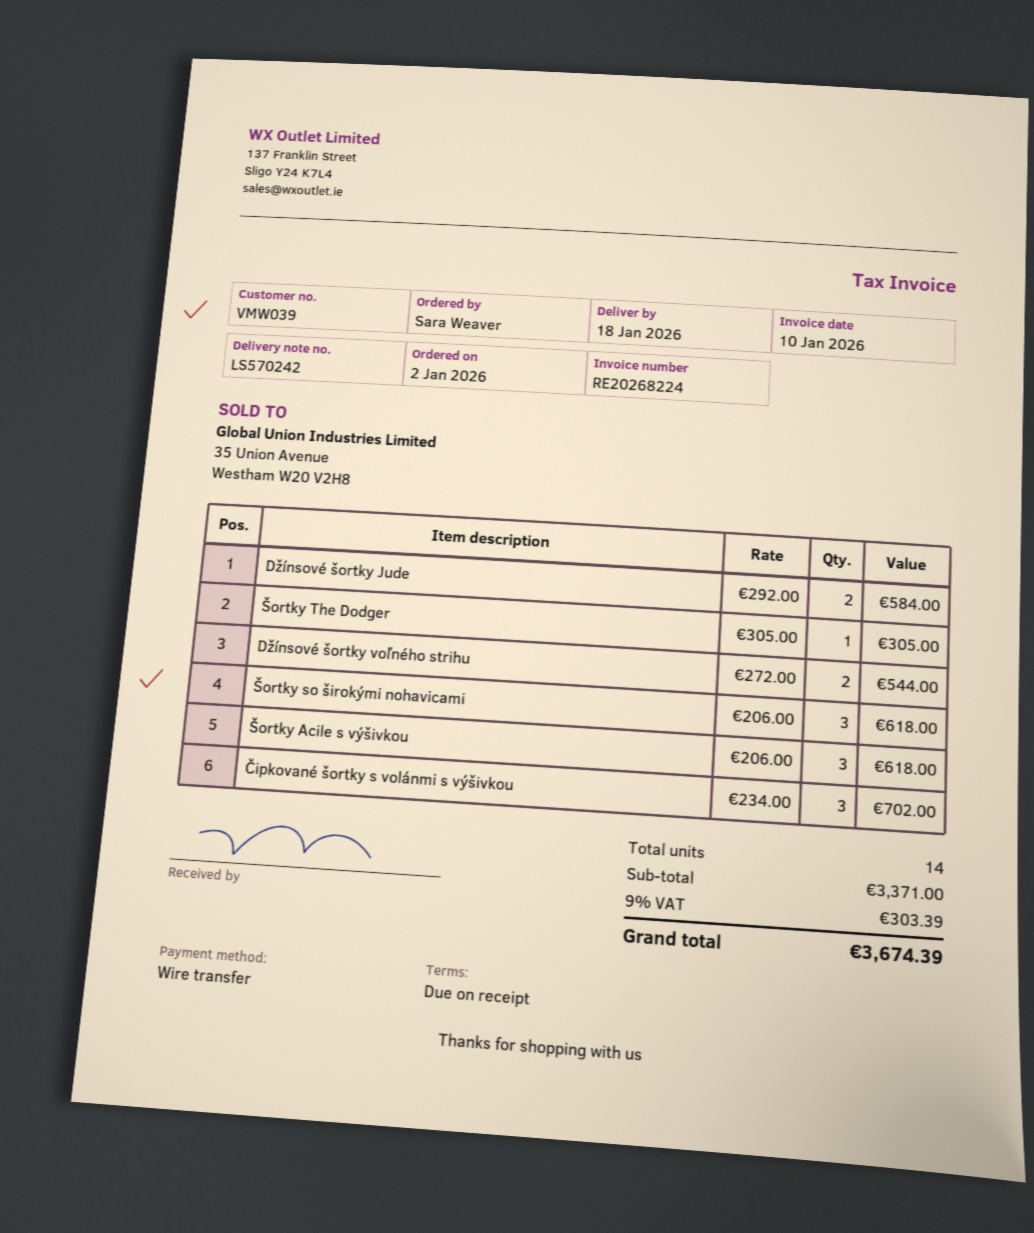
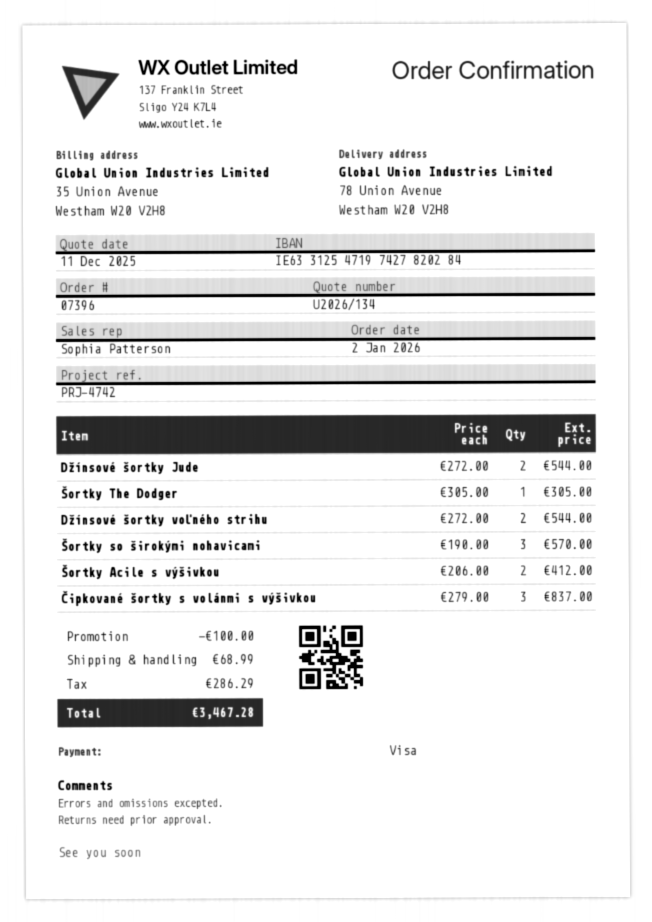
payment method: bank transfer -> Visa
Džínsové šortky Jude: 2 x 292.00 = 584.00 -> 2 x 272.00 = 544.00
Šortky so širokými nohavicami: 3 x 206.00 = 618.00 -> 3 x 190.00 = 570.00
Šortky Acile s výšivkou: 3 x 206.00 = 618.00 -> 2 x 206.00 = 412.00
Čipkované šortky s volánmi s výšivkou: 3 x 234.00 = 702.00 -> 3 x 279.00 = 837.00
discount: none -> 100.00
shipping: none -> 68.99
tax: 303.39 -> 286.29
total: 3674.39 -> 3467.28

